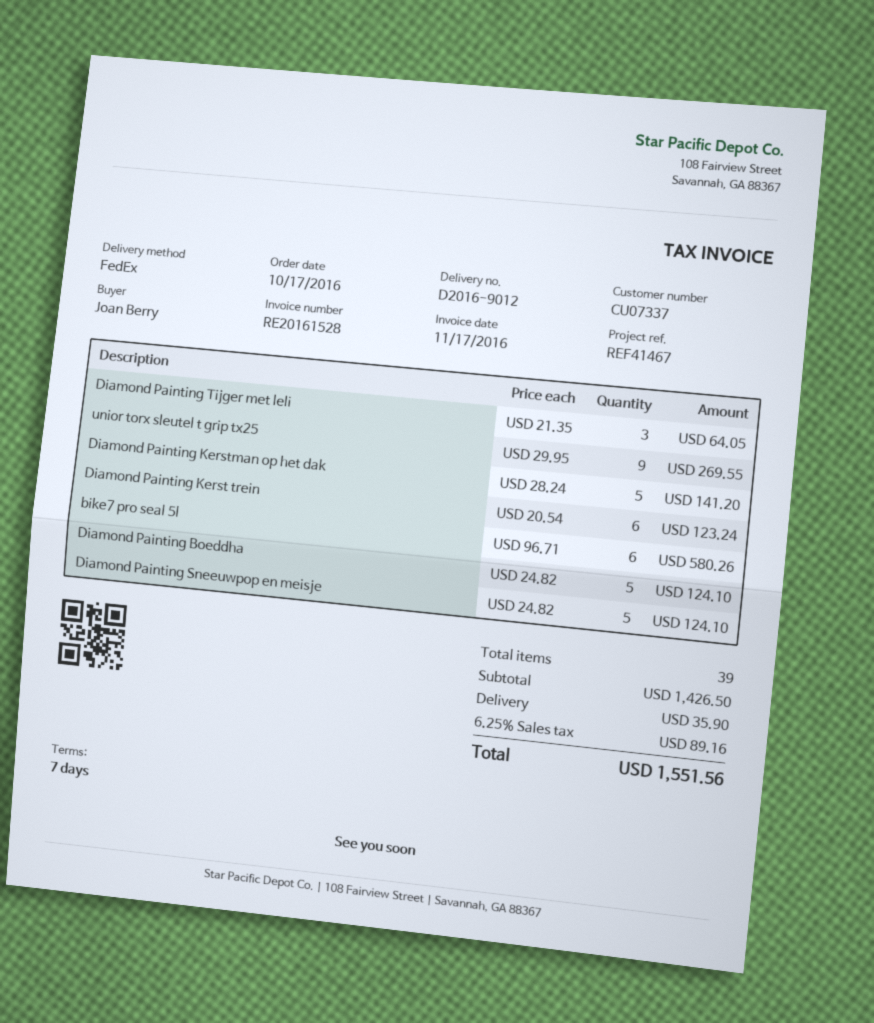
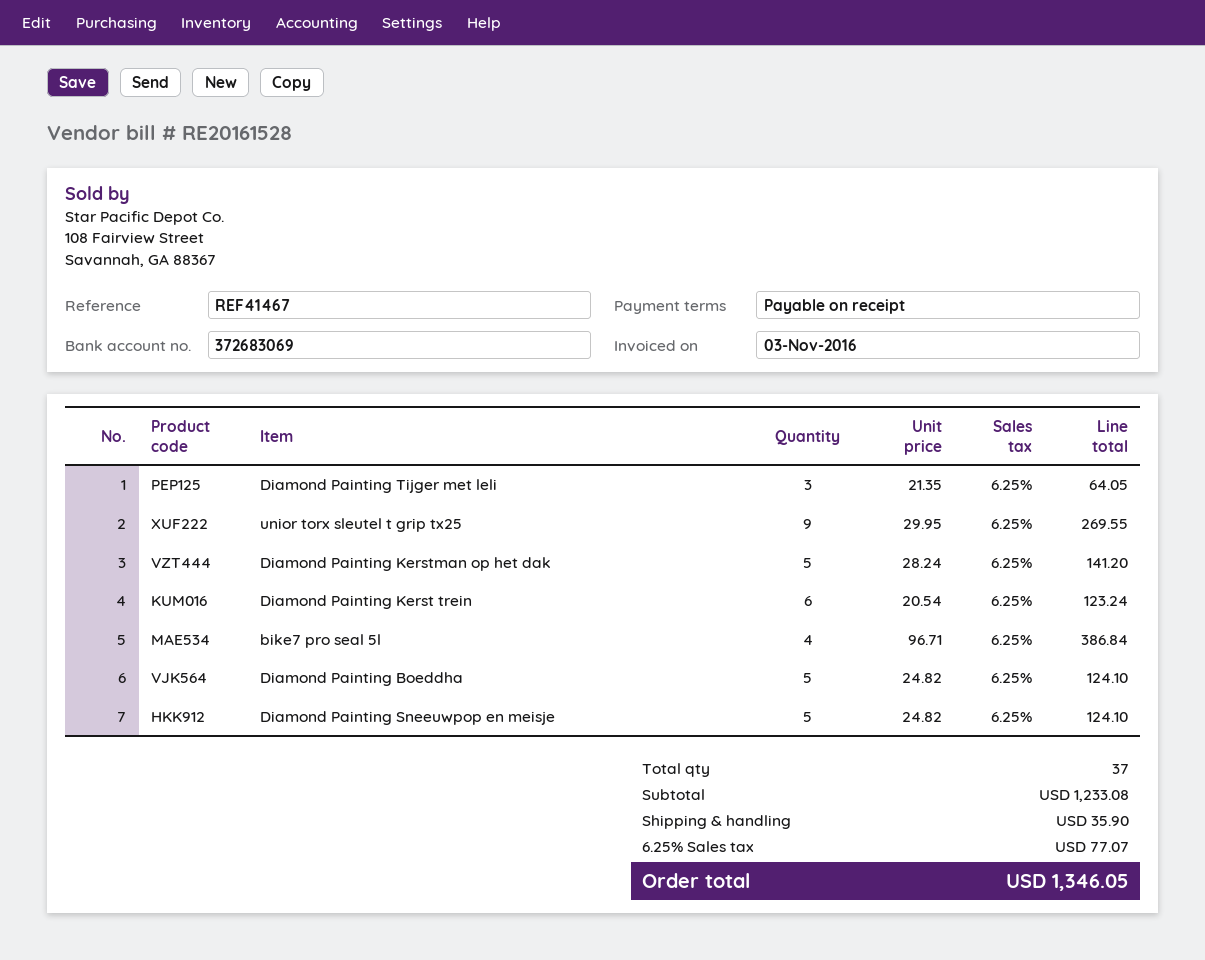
invoice date: 2016-11-17 -> 2016-11-03
payment terms: 7 days -> on receipt
bike7 pro seal 5l: 6 x 96.71 = 580.26 -> 4 x 96.71 = 386.84
total quantity: 39 -> 37
subtotal: 1426.50 -> 1233.08
tax: 6.25% = 89.16 -> 6.25% = 77.07
total: 1551.56 -> 1346.05

